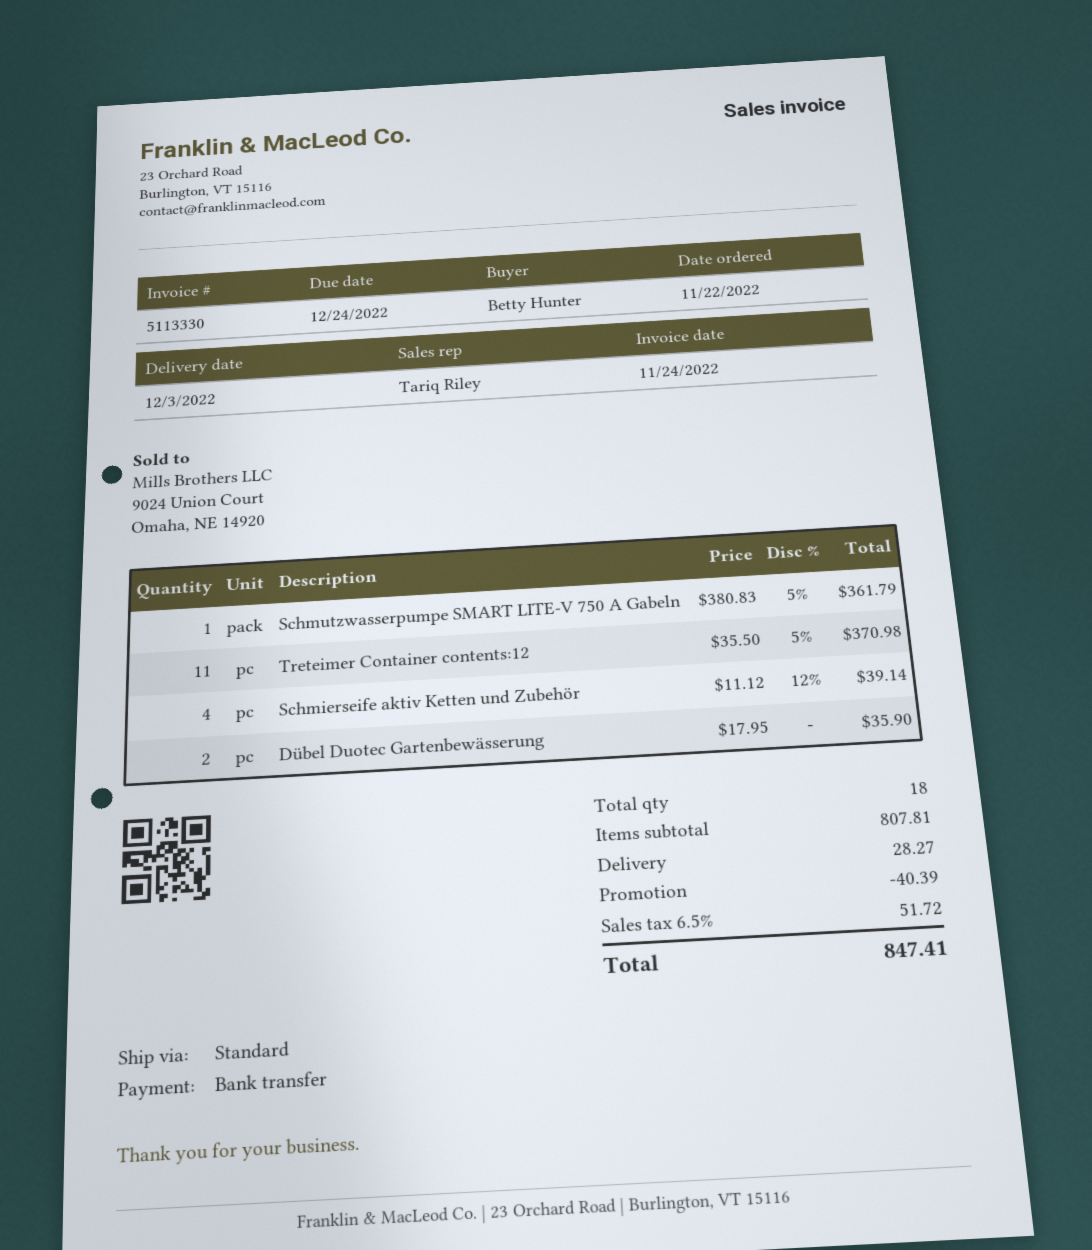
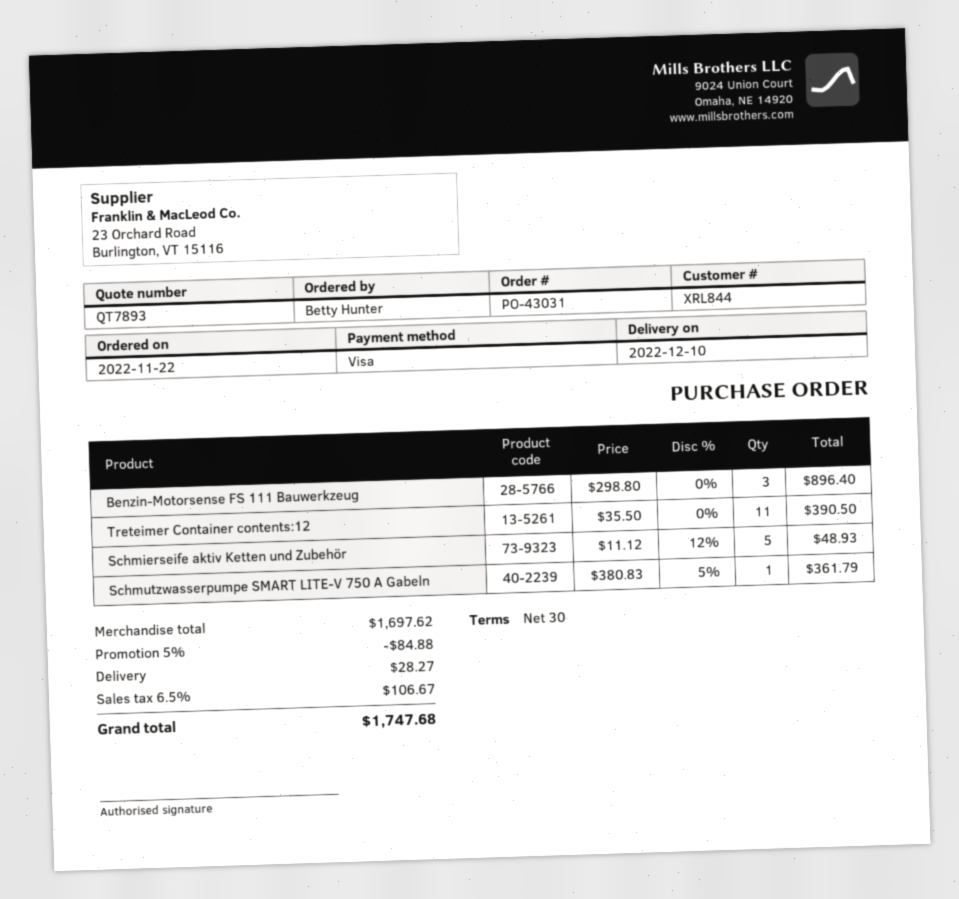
delivery date: 2022-12-03 -> 2022-12-10
payment method: bank transfer -> Visa
Treteimer Container contents:12: 11 x 35.50 - 5% = 370.98 -> 11 x 35.50 = 390.50
Schmierseife aktiv Ketten und Zubehör: 4 x 11.12 - 12% = 39.14 -> 5 x 11.12 - 12% = 48.93
Dübel Duotec Gartenbewässerung: 2 x 17.95 = 35.90 -> none
Benzin-Motorsense FS 111 Bauwerkzeug: none -> 3 x 298.80 = 896.40
subtotal: 807.81 -> 1697.62
discount: 40.39 -> 84.88
tax: 6.5% = 51.72 -> 6.5% = 106.67
total: 847.41 -> 1747.68

